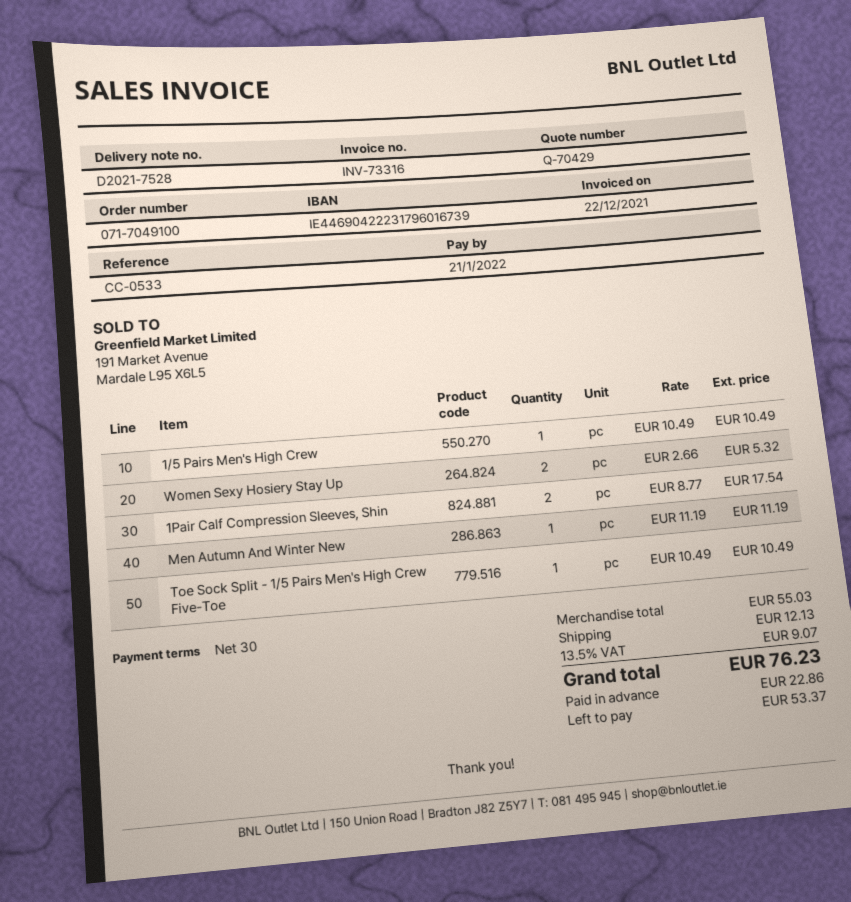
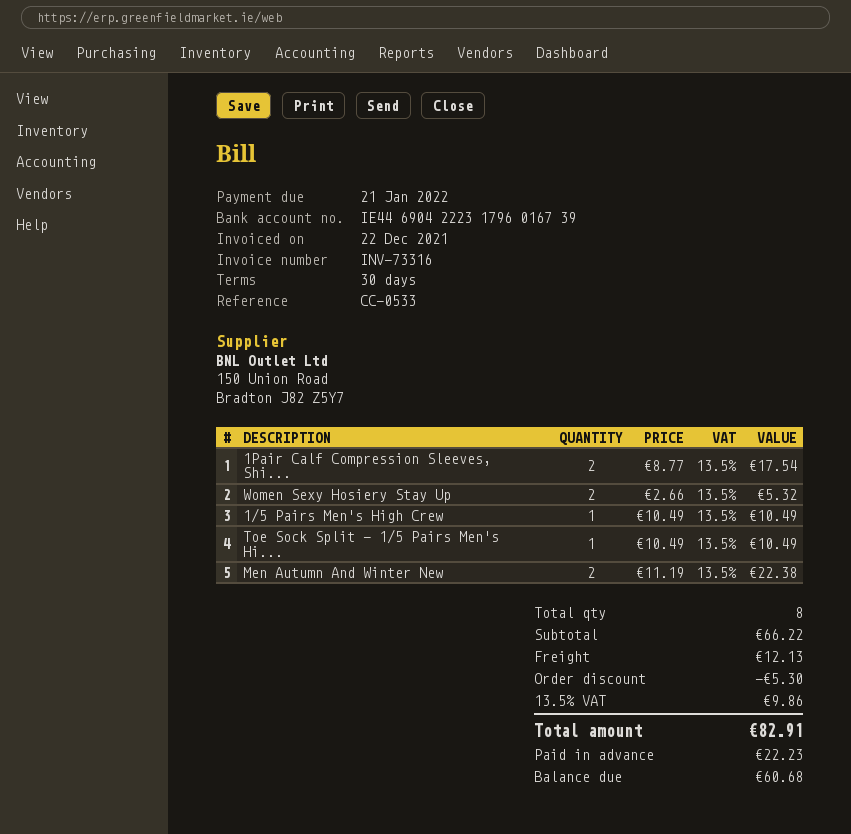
Men Autumn And Winter New: 1 x 11.19 = 11.19 -> 2 x 11.19 = 22.38
subtotal: 55.03 -> 66.22
discount: none -> 5.30
tax: 13.5% = 9.07 -> 13.5% = 9.86
total: 76.23 -> 82.91
deposit: 22.86 -> 22.23
balance: 53.37 -> 60.68

